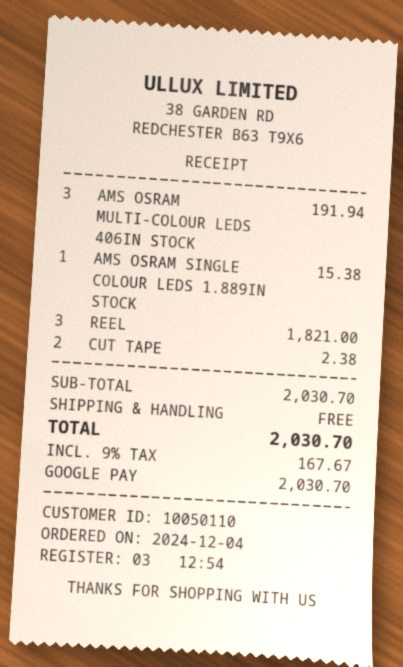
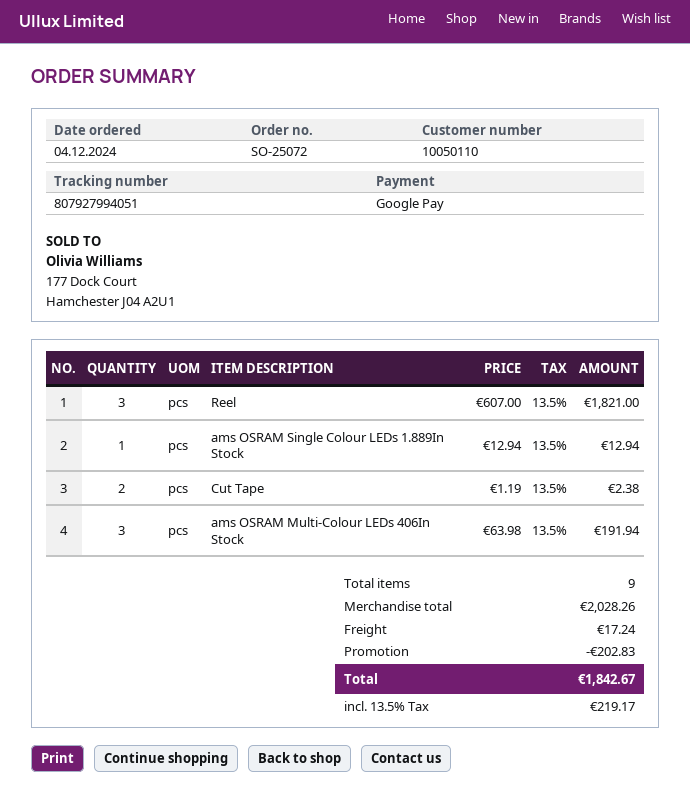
AMS OSRAM SINGLE COLOUR LEDS 1.889IN STOCK: 1 for 15.38 -> 1 for 12.94
subtotal: 2030.70 -> 2028.26
discount: none -> 202.83
shipping: 0.00 -> 17.24
tax: 9% = 167.67 -> 13.5% = 219.17
total: 2030.70 -> 1842.67

